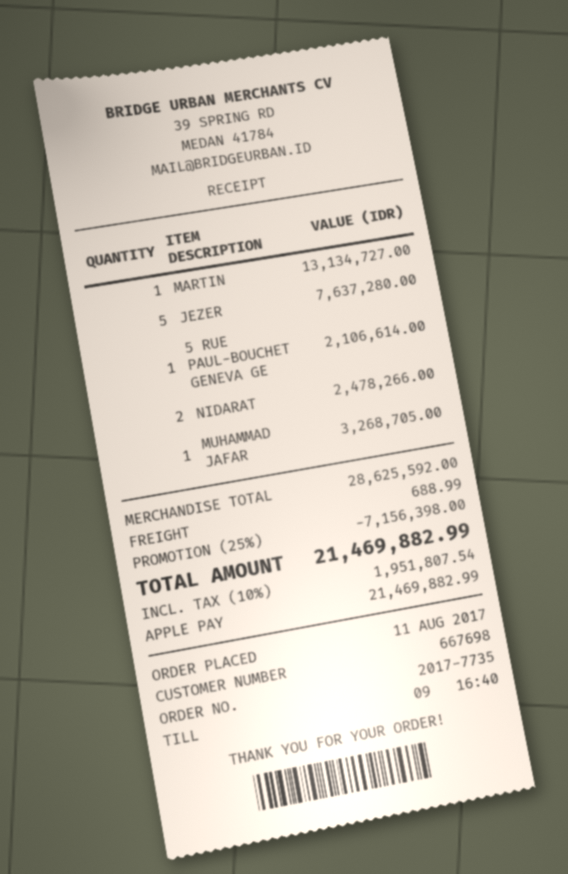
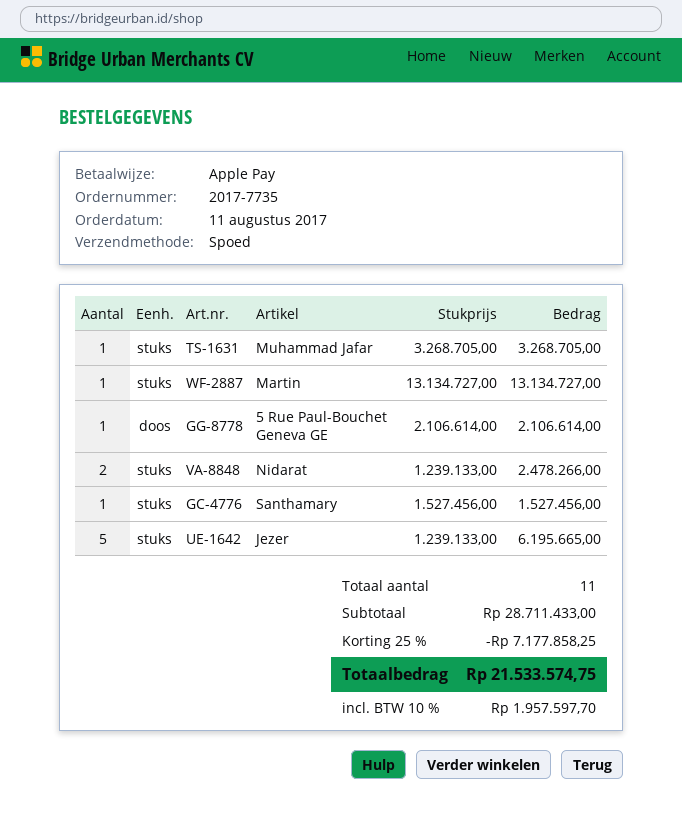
JEZER: 5 for 7637280.00 -> 5 for 6195665.00
Santhamary: none -> 1 for 1527456.00
subtotal: 28625592.00 -> 28711433.00
discount: 25% = 7156398.00 -> 25% = 7177858.25
shipping: 688.99 -> none
tax: 10% = 1951807.54 -> 10% = 1957597.70
total: 21469882.99 -> 21533574.75

